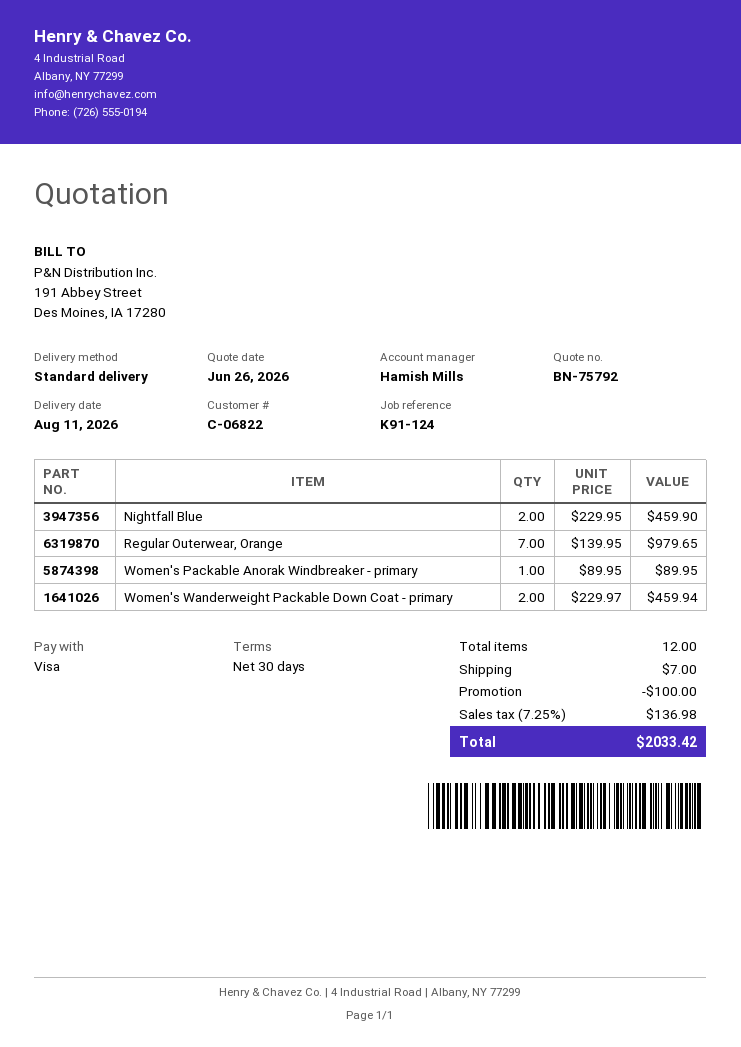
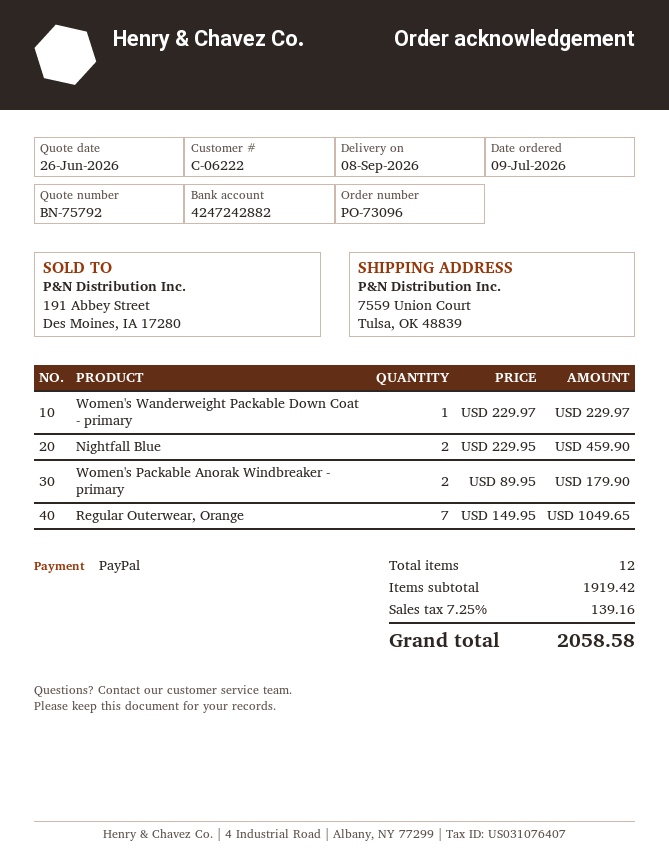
delivery date: 2026-08-11 -> 2026-09-08
customer number: C-06822 -> C-06222
payment method: Visa -> PayPal
Regular Outerwear, Orange: 7 x 139.95 = 979.65 -> 7 x 149.95 = 1049.65
Women's Packable Anorak Windbreaker - primary: 1 x 89.95 = 89.95 -> 2 x 89.95 = 179.90
Women's Wanderweight Packable Down Coat - primary: 2 x 229.97 = 459.94 -> 1 x 229.97 = 229.97
discount: 100.00 -> none
shipping: 7.00 -> none
tax: 7.25% = 136.98 -> 7.25% = 139.16
total: 2033.42 -> 2058.58

